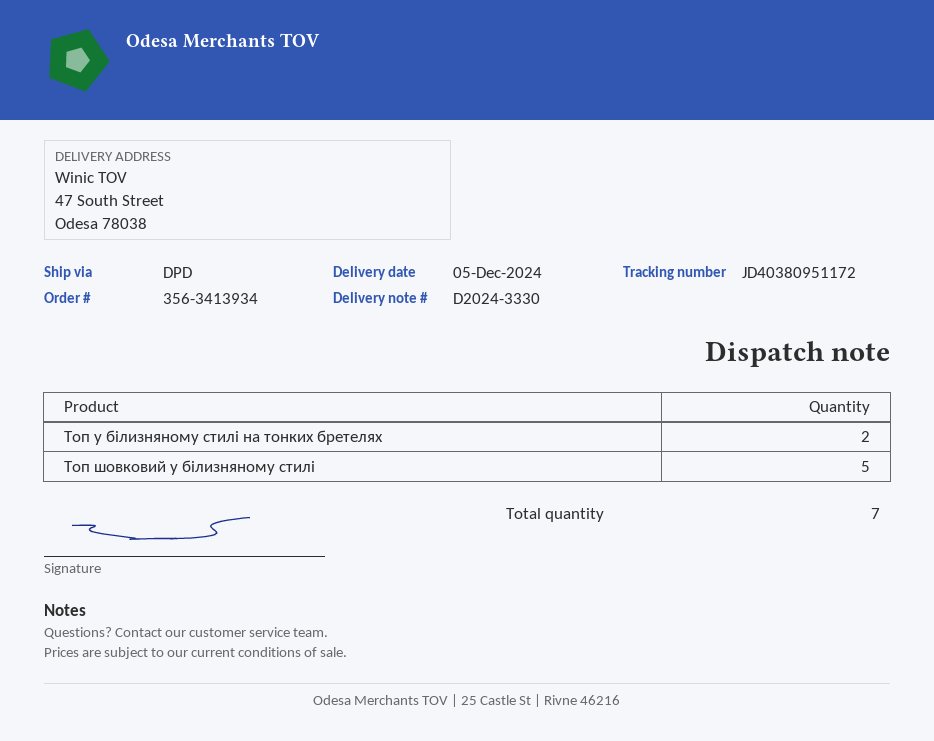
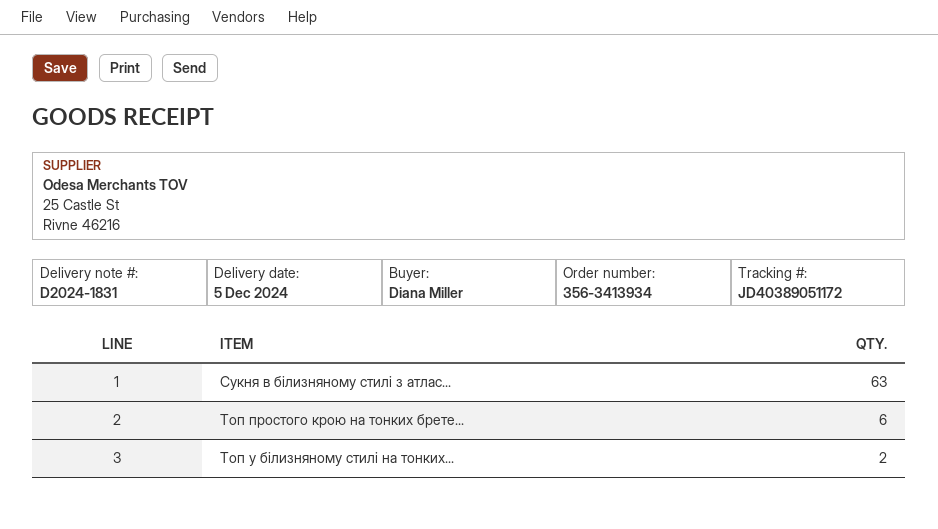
delivery note number: D2024-3330 -> D2024-1831
tracking number: JD40380951172 -> JD40389051172
Топ шовковий у білизняному стилі: 5 -> none
Сукня в білизняному стилі з атлас...: none -> 63
Топ простого крою на тонких брете...: none -> 6

